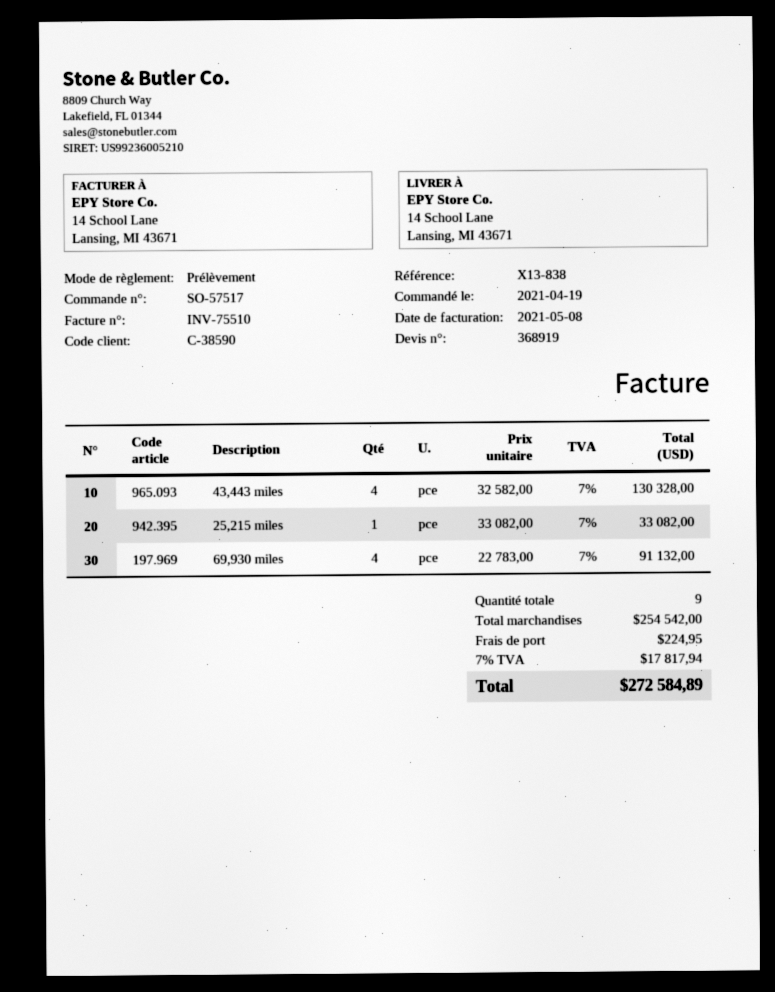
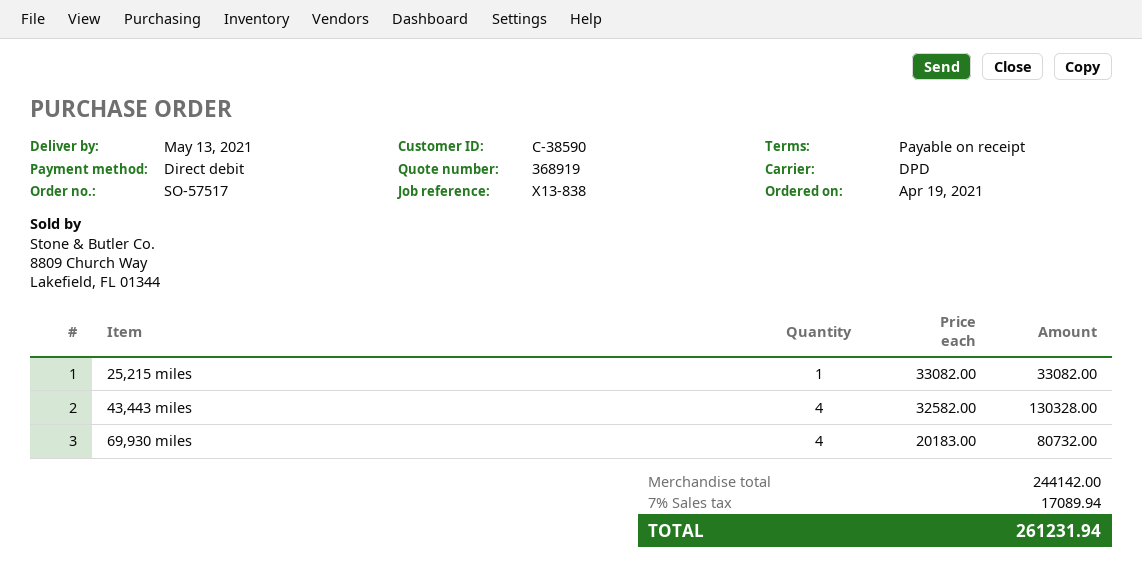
69,930 miles: 4 x 22783.00 = 91132.00 -> 4 x 20183.00 = 80732.00
subtotal: 254542.00 -> 244142.00
shipping: 224.95 -> none
tax: 7% = 17817.94 -> 7% = 17089.94
total: 272584.89 -> 261231.94

